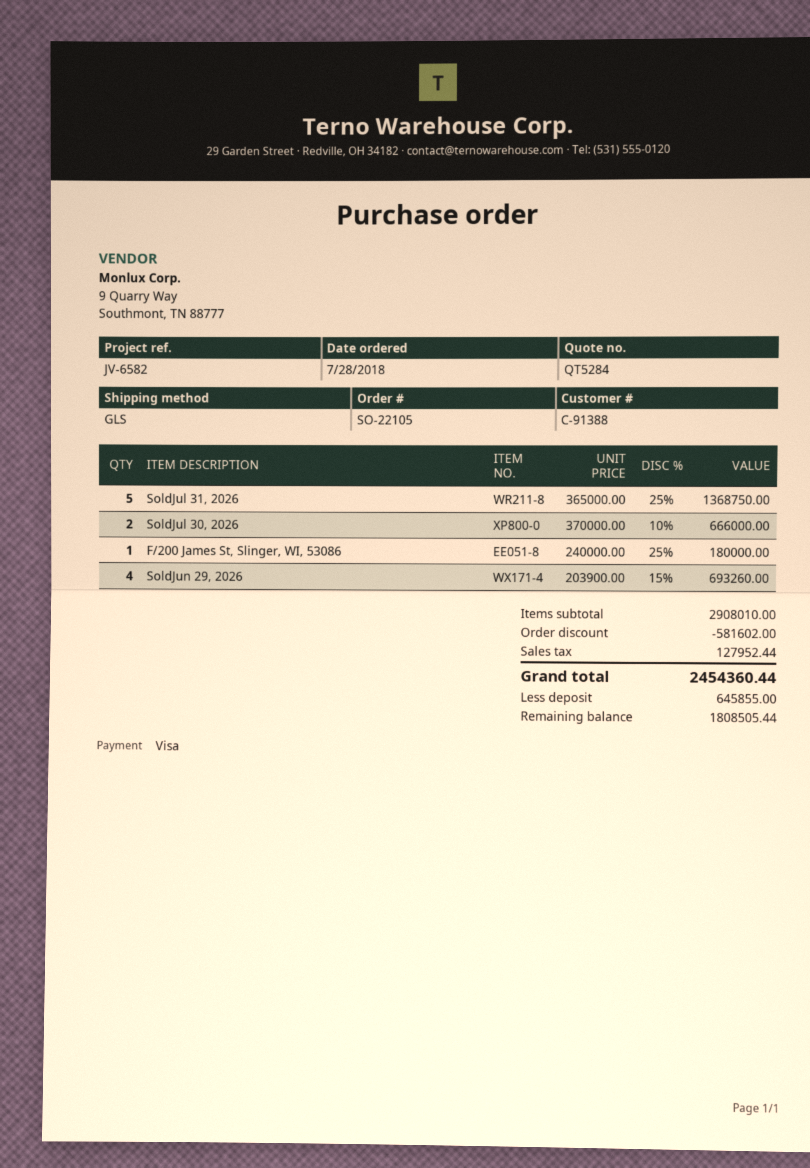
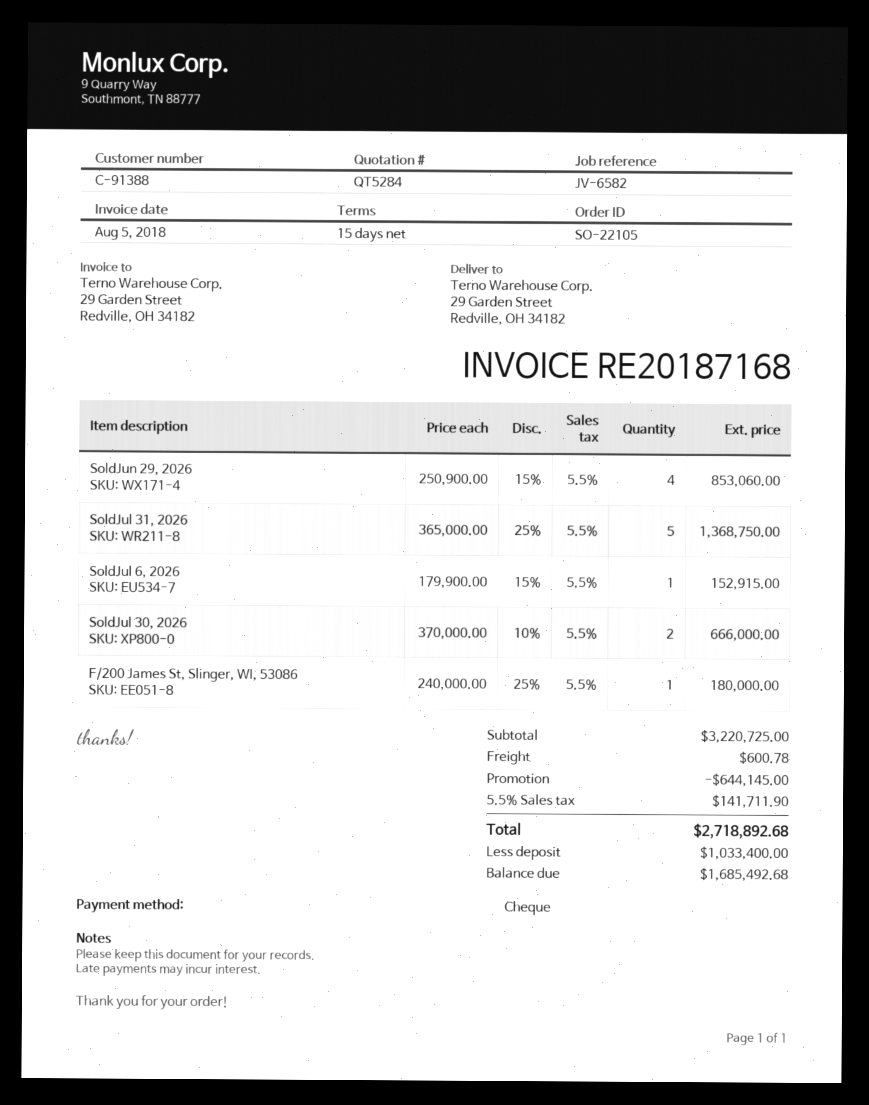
payment method: Visa -> cheque
SoldJun 29, 2026: 4 x 203900.00 - 15% = 693260.00 -> 4 x 250900.00 - 15% = 853060.00
SoldJul 6, 2026: none -> 1 x 179900.00 - 15% = 152915.00
subtotal: 2908010.00 -> 3220725.00
discount: 581602.00 -> 644145.00
shipping: none -> 600.78
tax: 127952.44 -> 141711.90
total: 2454360.44 -> 2718892.68
deposit: 645855.00 -> 1033400.00
balance: 1808505.44 -> 1685492.68

